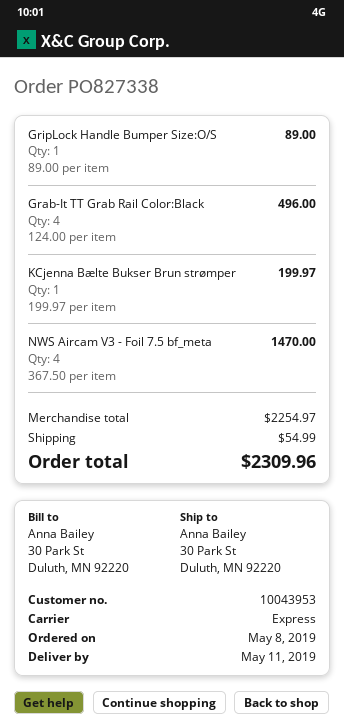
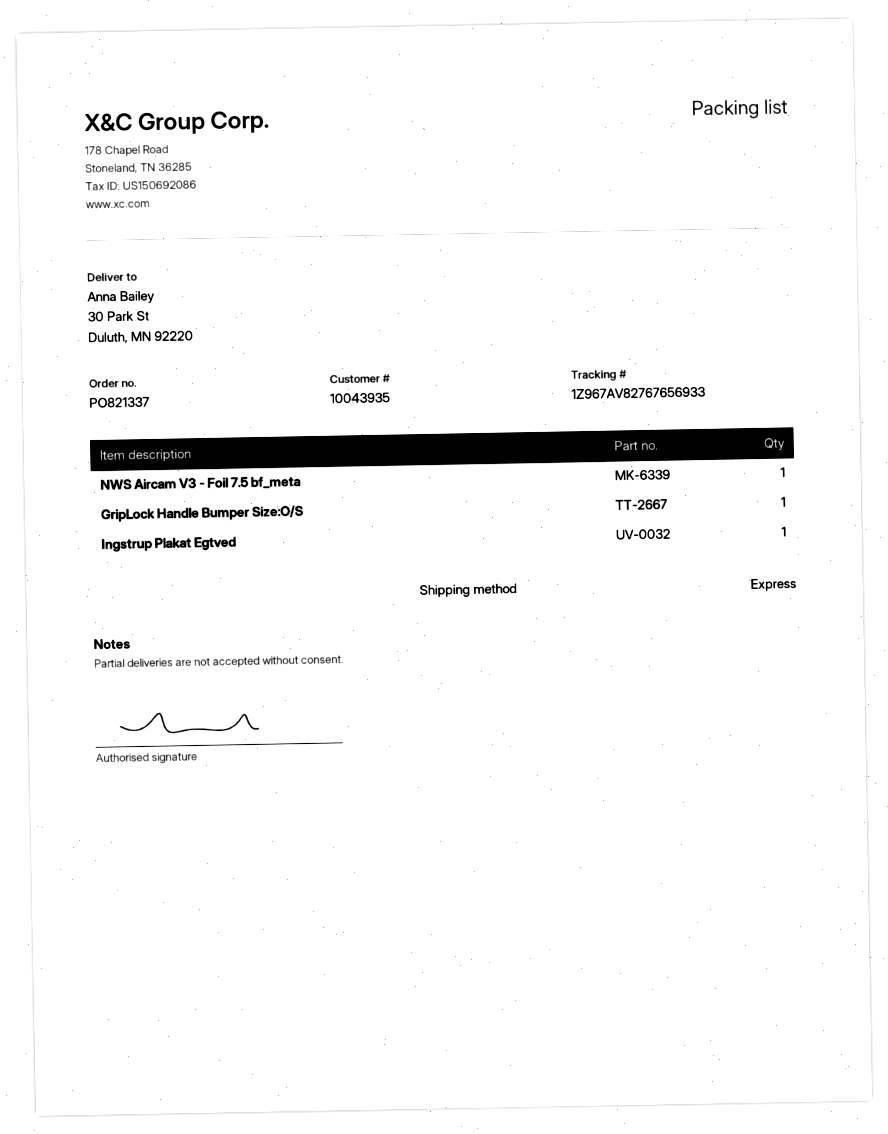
order number: PO827338 -> PO821337
customer number: 10043953 -> 10043935
Grab-It TT Grab Rail Color:Black: 4 -> none
KCjenna Bælte Bukser Brun strømper: 1 -> none
NWS Aircam V3 - Foil 7.5 bf_meta: 4 -> 1
Ingstrup Plakat Egtved: none -> 1

